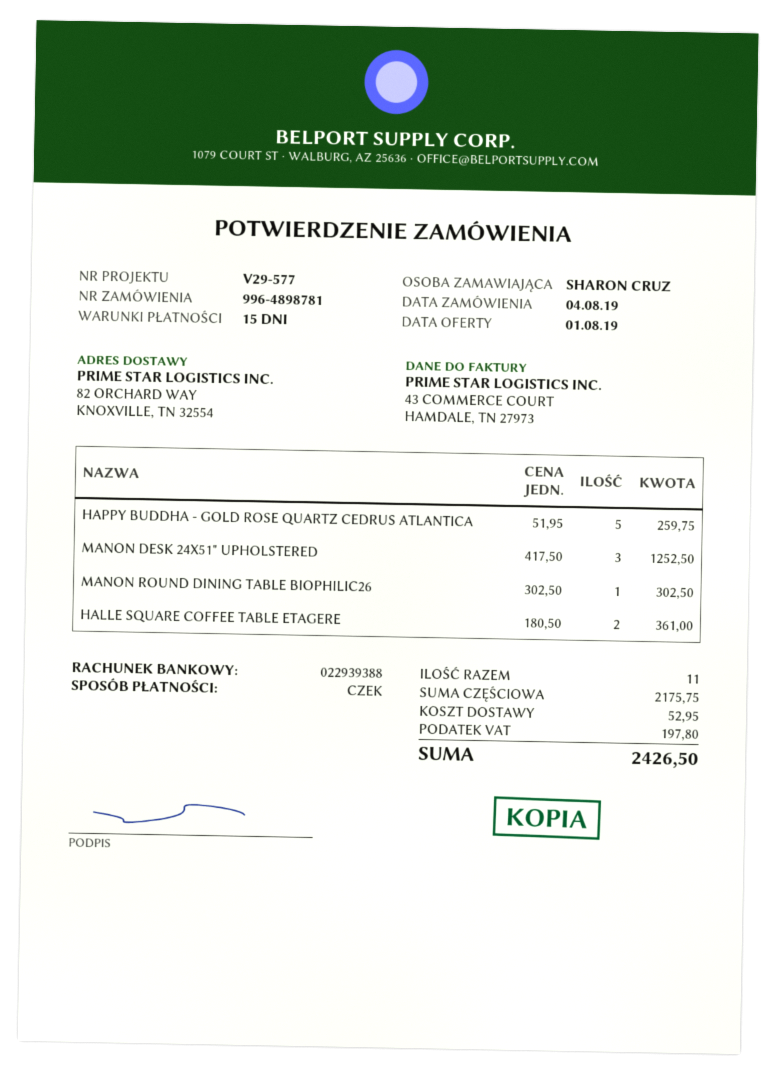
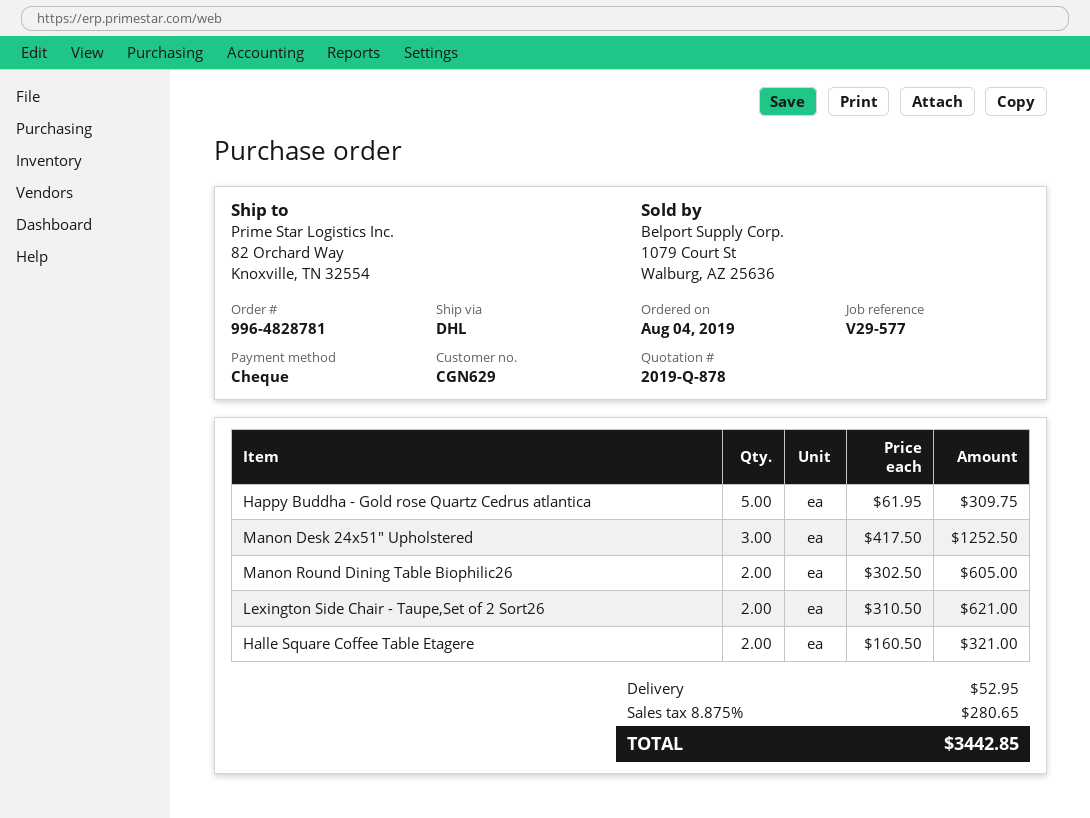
order number: 996-4898781 -> 996-4828781
HAPPY BUDDHA - GOLD ROSE QUARTZ CEDRUS ATLANTICA: 5 x 51.95 = 259.75 -> 5 x 61.95 = 309.75
MANON ROUND DINING TABLE BIOPHILIC26: 1 x 302.50 = 302.50 -> 2 x 302.50 = 605.00
HALLE SQUARE COFFEE TABLE ETAGERE: 2 x 180.50 = 361.00 -> 2 x 160.50 = 321.00
Lexington Side Chair - Taupe,Set of 2 Sort26: none -> 2 x 310.50 = 621.00
tax: 197.80 -> 280.65
total: 2426.50 -> 3442.85

